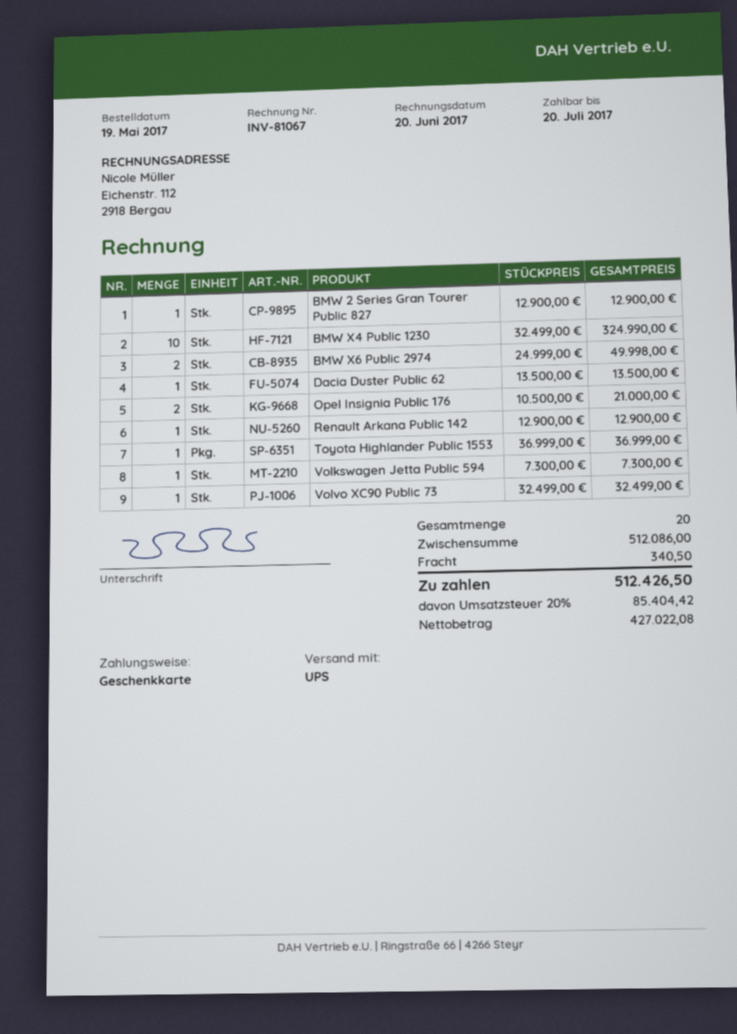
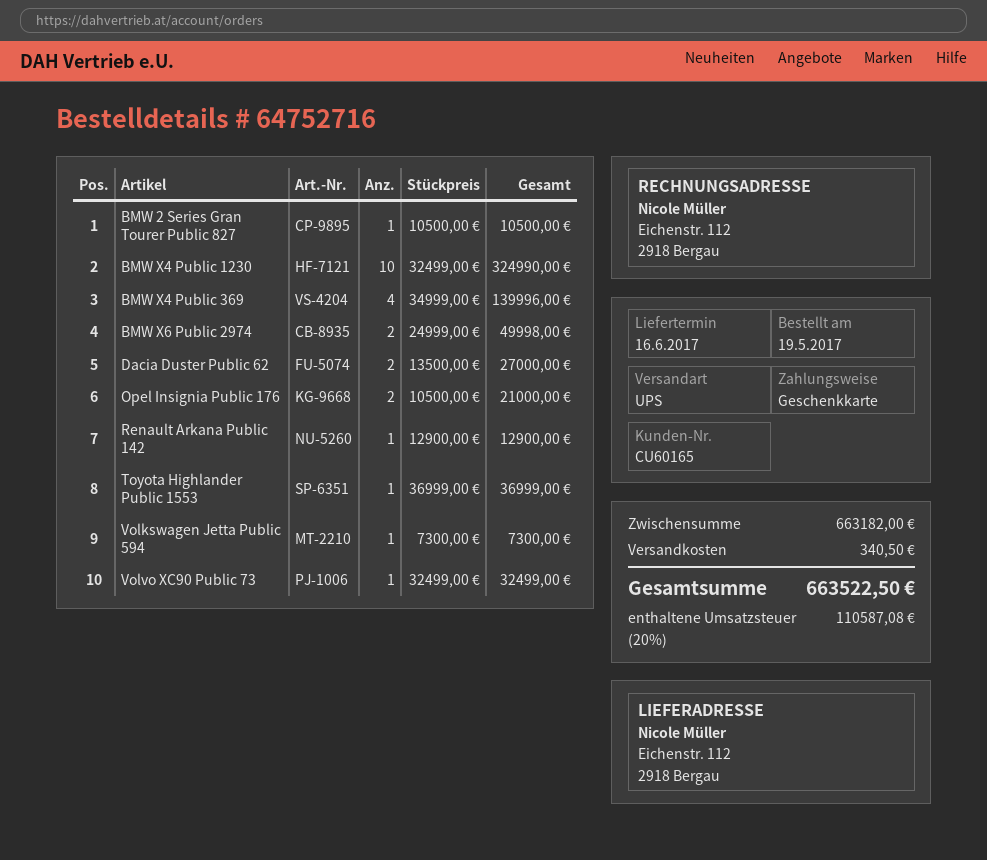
BMW 2 Series Gran Tourer Public 827: 1 x 12900.00 = 12900.00 -> 1 x 10500.00 = 10500.00
Dacia Duster Public 62: 1 x 13500.00 = 13500.00 -> 2 x 13500.00 = 27000.00
BMW X4 Public 369: none -> 4 x 34999.00 = 139996.00
subtotal: 512086.00 -> 663182.00
tax: 20% = 85404.42 -> 20% = 110587.08
total: 512426.50 -> 663522.50

